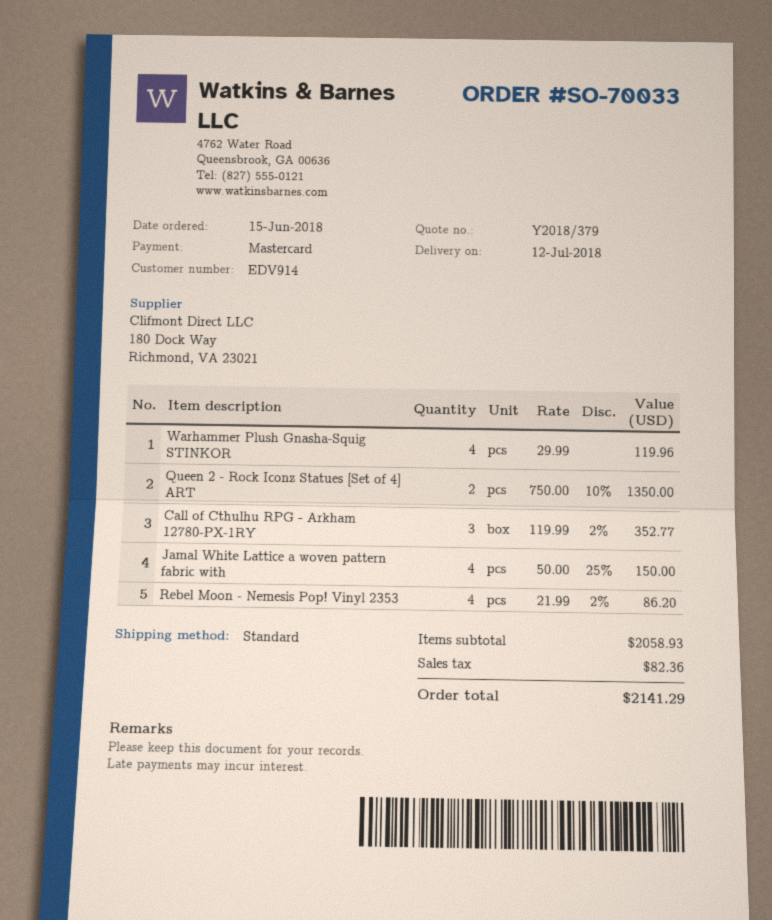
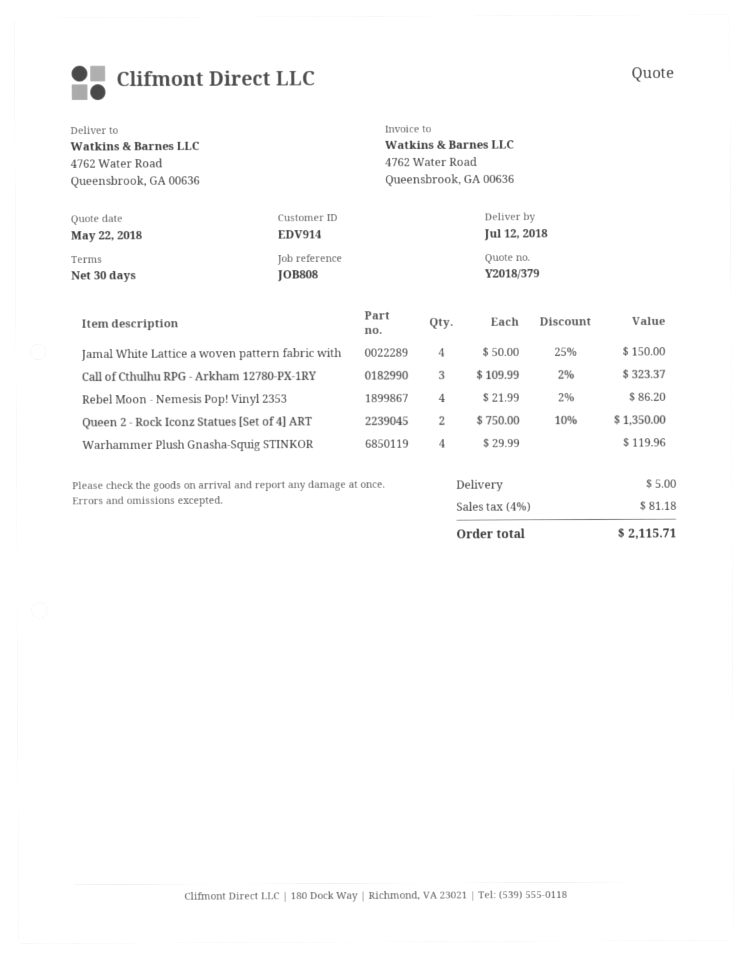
Call of Cthulhu RPG - Arkham 12780-PX-1RY: 3 x 119.99 - 2% = 352.77 -> 3 x 109.99 - 2% = 323.37
shipping: none -> 5.00
tax: 82.36 -> 81.18
total: 2141.29 -> 2115.71

